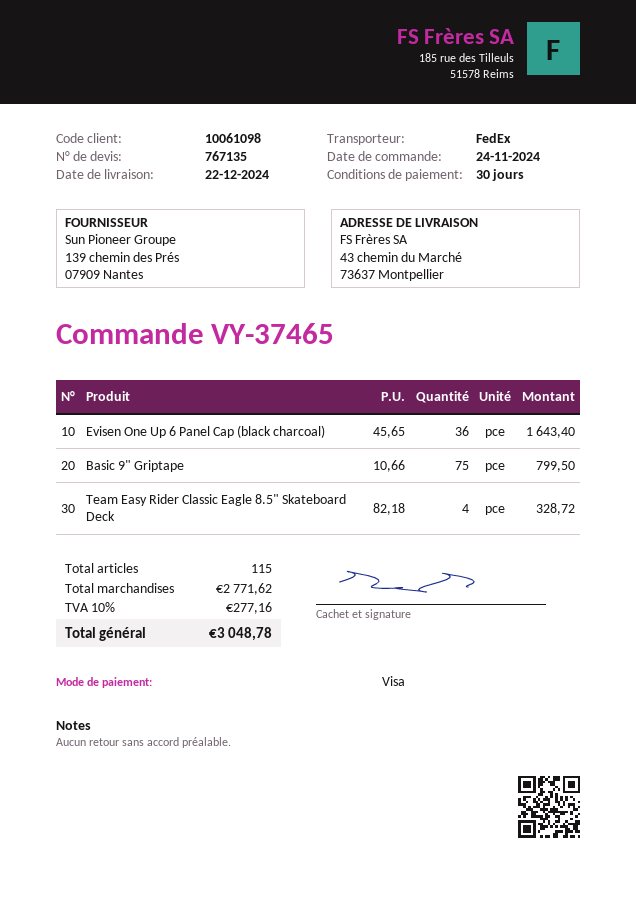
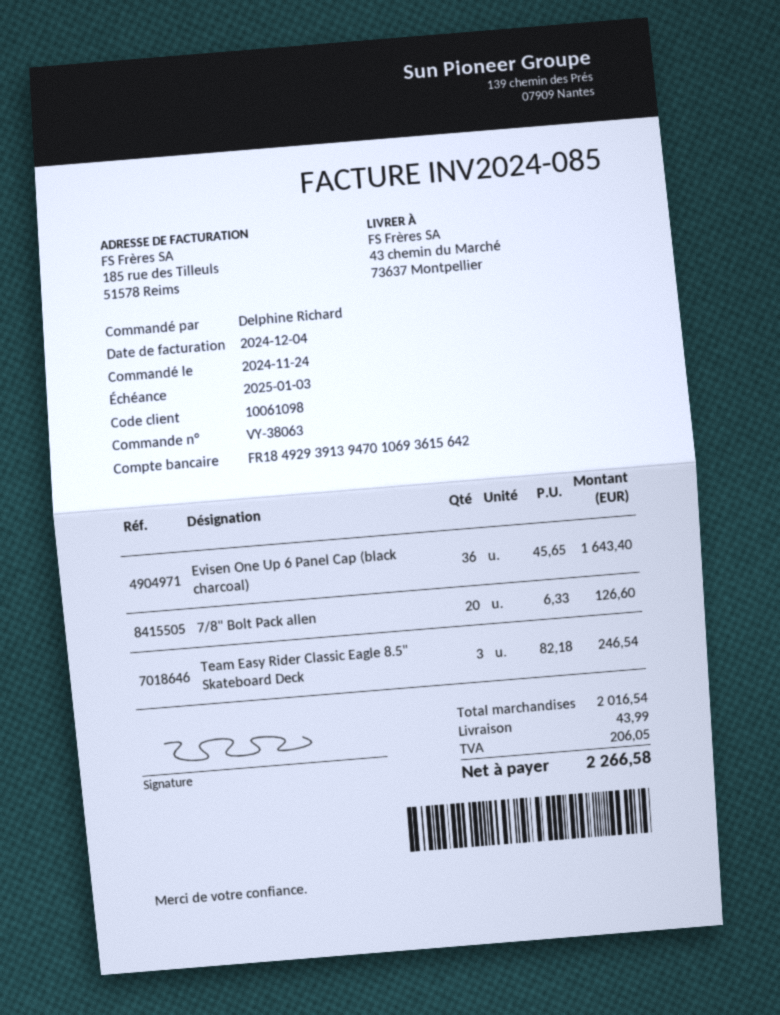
order number: VY-37465 -> VY-38063
Basic 9" Griptape: 75 x 10.66 = 799.50 -> none
Team Easy Rider Classic Eagle 8.5" Skateboard Deck: 4 x 82.18 = 328.72 -> 3 x 82.18 = 246.54
7/8" Bolt Pack allen: none -> 20 x 6.33 = 126.60
subtotal: 2771.62 -> 2016.54
shipping: none -> 43.99
tax: 277.16 -> 206.05
total: 3048.78 -> 2266.58

